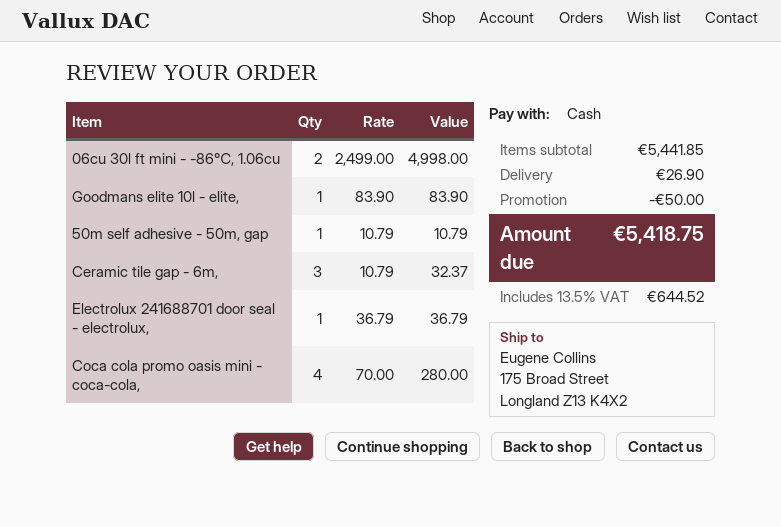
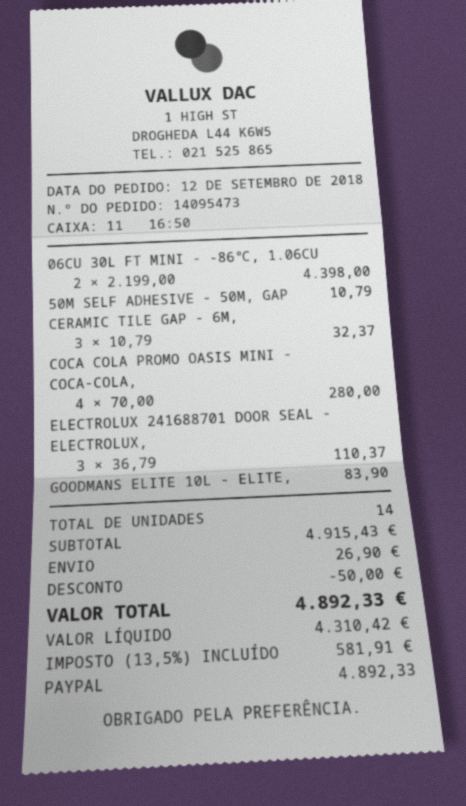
payment method: cash -> PayPal
06cu 30l ft mini - -86℃, 1.06cu: 2 x 2499.00 = 4998.00 -> 2 x 2199.00 = 4398.00
Electrolux 241688701 door seal - electrolux,: 1 x 36.79 = 36.79 -> 3 x 36.79 = 110.37
subtotal: 5441.85 -> 4915.43
tax: 13.5% = 644.52 -> 13.5% = 581.91
total: 5418.75 -> 4892.33

